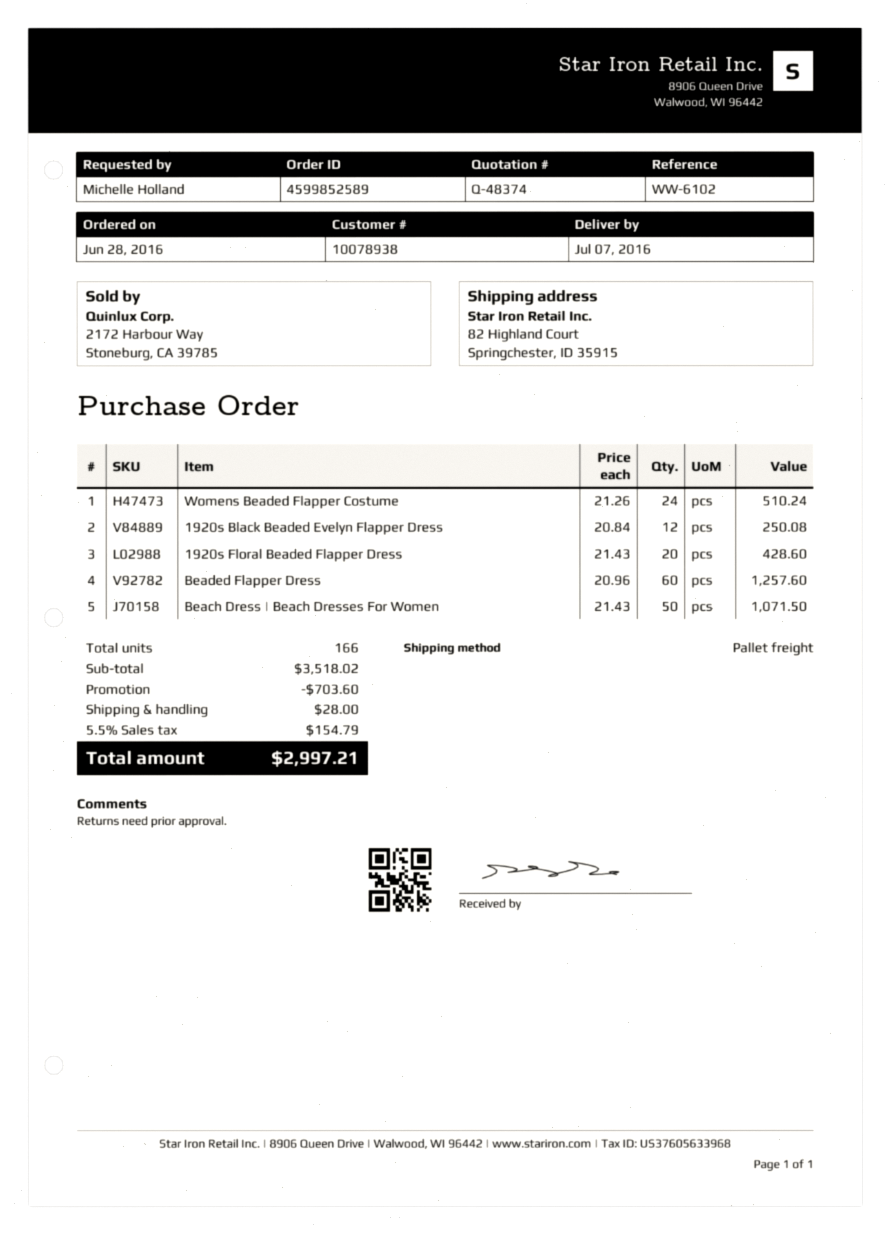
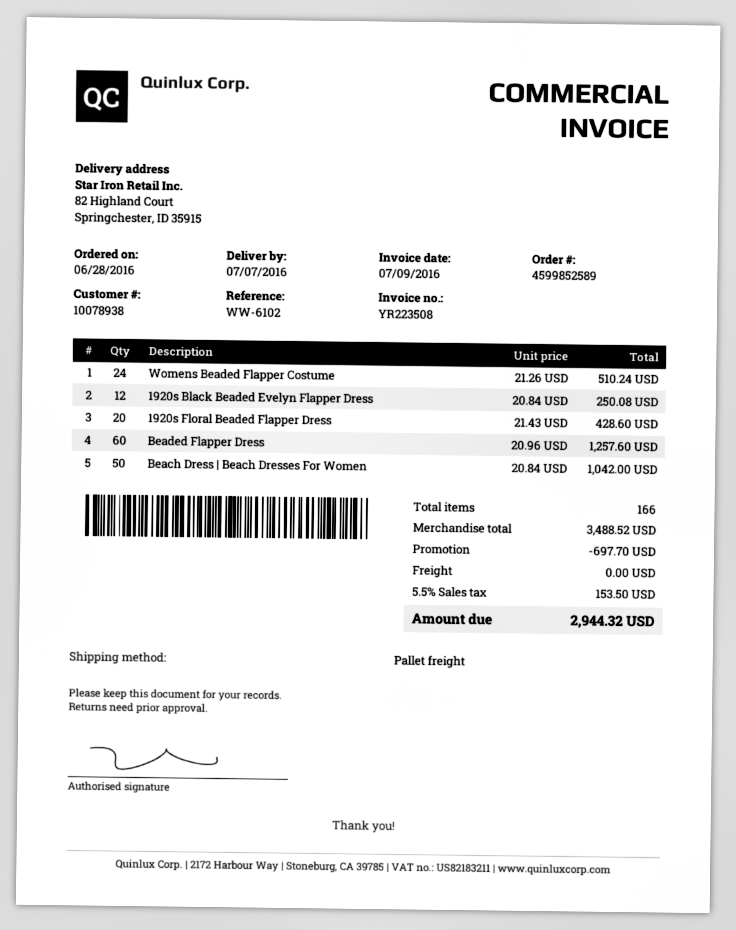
Beach Dress | Beach Dresses For Women: 50 x 21.43 = 1071.50 -> 50 x 20.84 = 1042.00
subtotal: 3518.02 -> 3488.52
discount: 703.60 -> 697.70
shipping: 28.00 -> 0.00
tax: 5.5% = 154.79 -> 5.5% = 153.50
total: 2997.21 -> 2944.32

